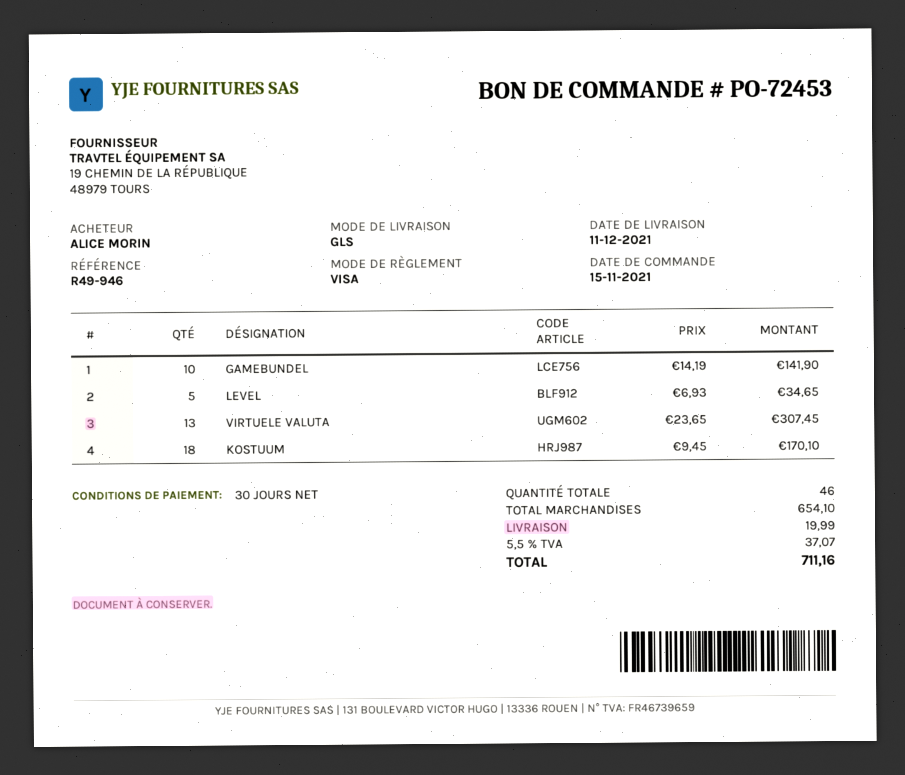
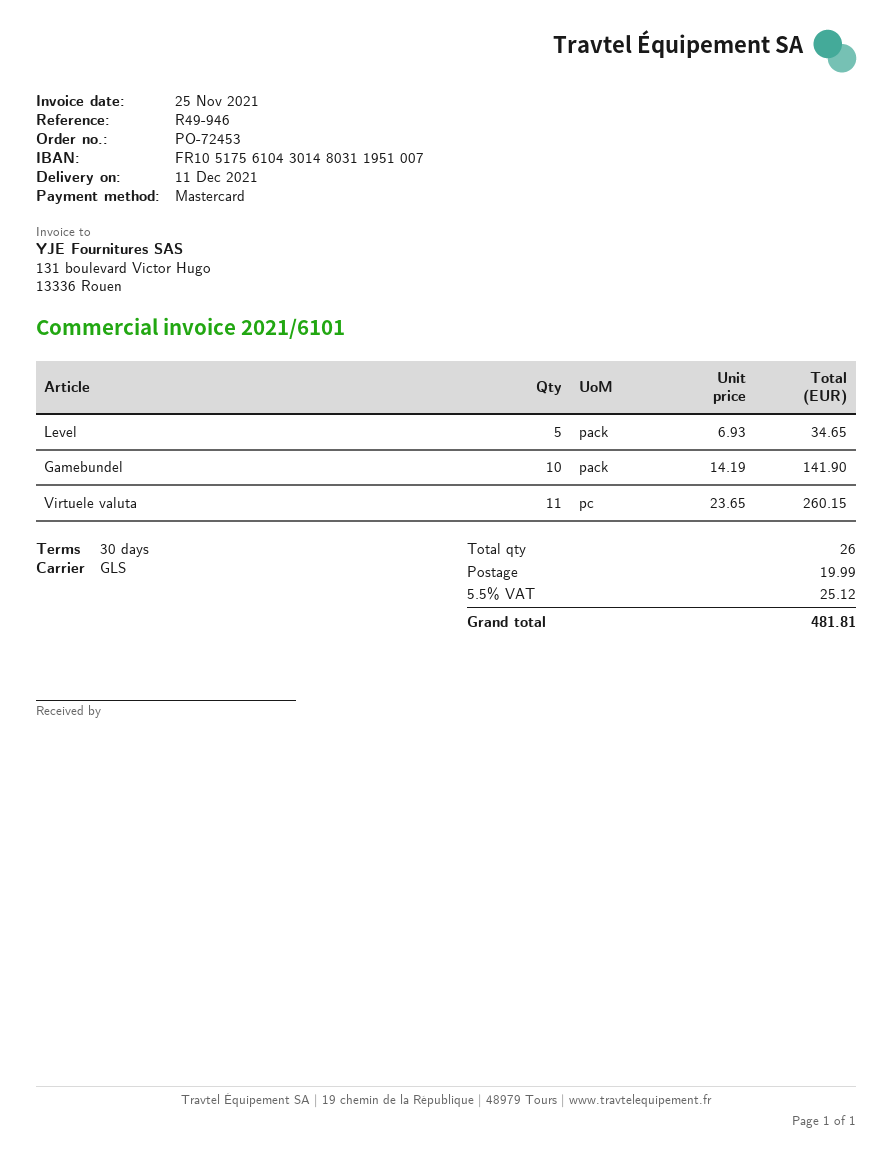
payment method: Visa -> Mastercard
VIRTUELE VALUTA: 13 x 23.65 = 307.45 -> 11 x 23.65 = 260.15
KOSTUUM: 18 x 9.45 = 170.10 -> none
total quantity: 46 -> 26
tax: 5.5% = 37.07 -> 5.5% = 25.12
total: 711.16 -> 481.81

